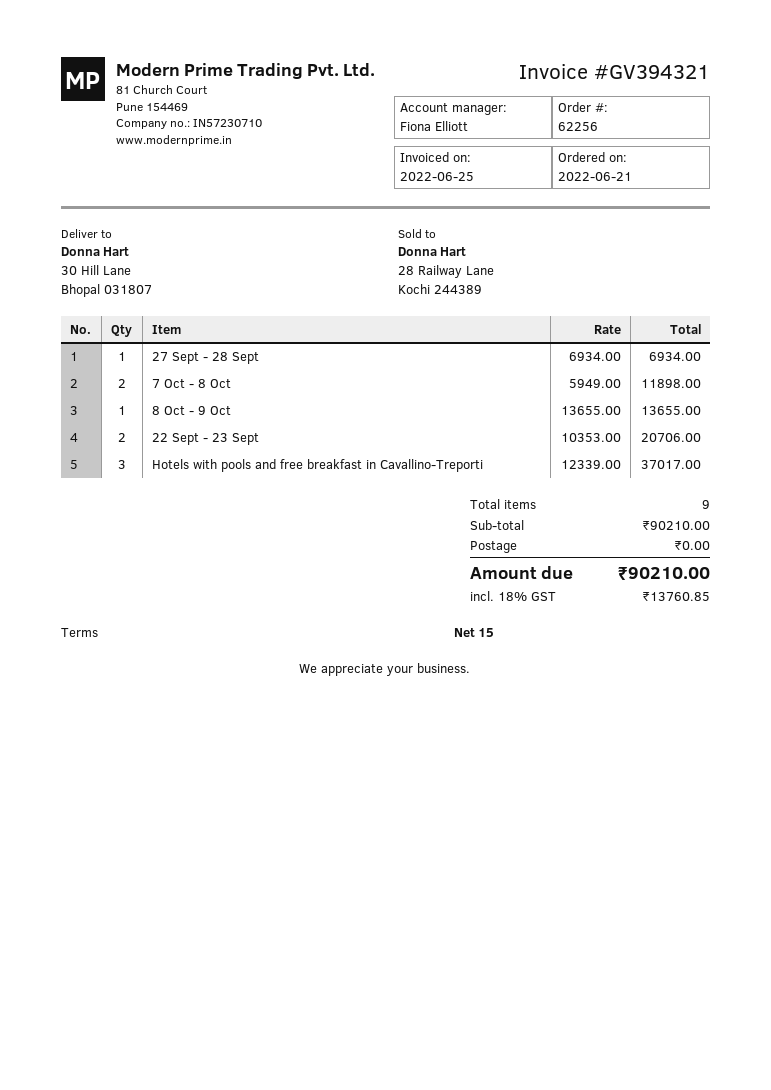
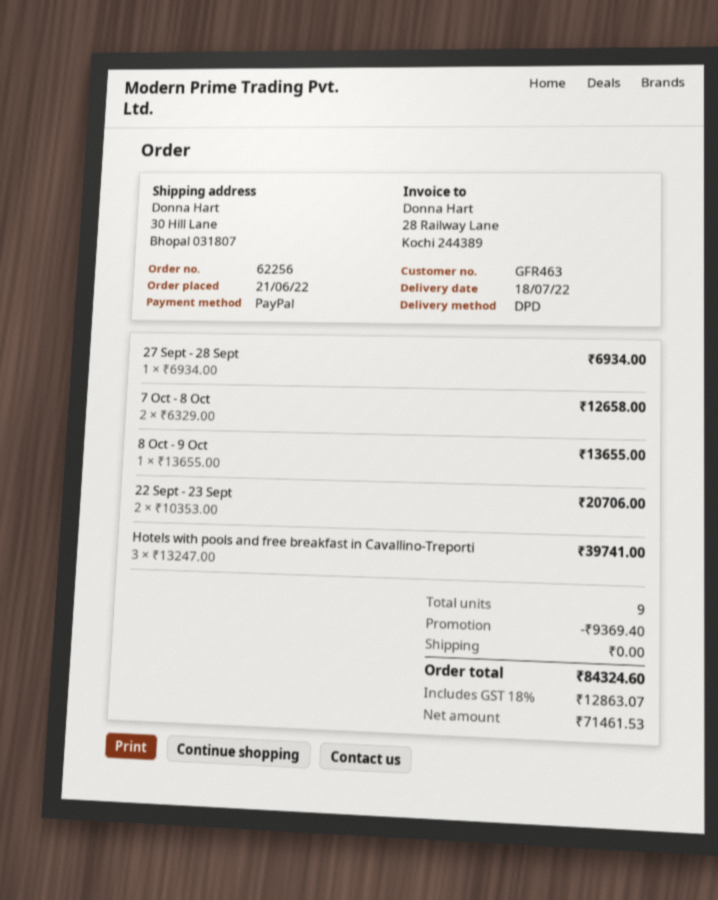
7 Oct - 8 Oct: 2 x 5949.00 = 11898.00 -> 2 x 6329.00 = 12658.00
Hotels with pools and free breakfast in Cavallino-Treporti: 3 x 12339.00 = 37017.00 -> 3 x 13247.00 = 39741.00
discount: none -> 9369.40
tax: 18% = 13760.85 -> 18% = 12863.07
total: 90210.00 -> 84324.60

